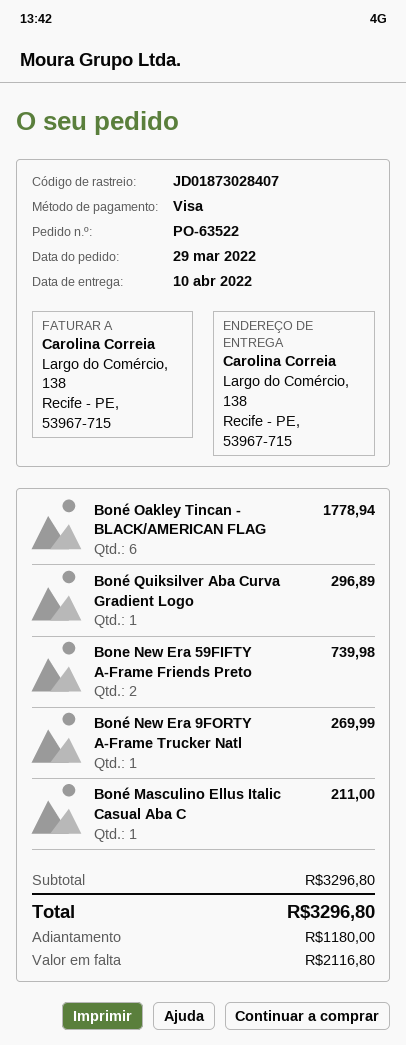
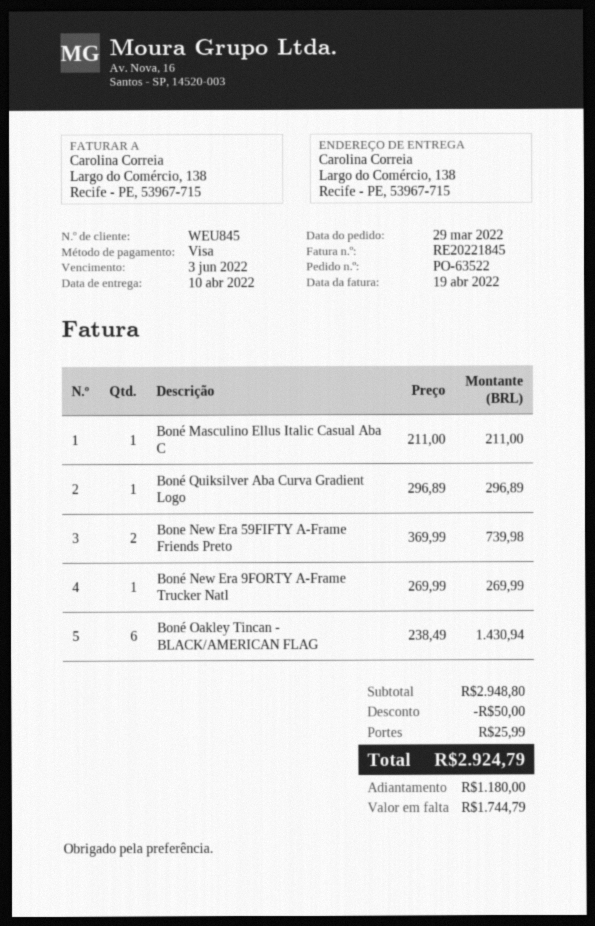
Boné Oakley Tincan - BLACK/AMERICAN FLAG: 6 for 1778.94 -> 6 for 1430.94
subtotal: 3296.80 -> 2948.80
discount: none -> 50.00
shipping: none -> 25.99
total: 3296.80 -> 2924.79
balance: 2116.80 -> 1744.79

